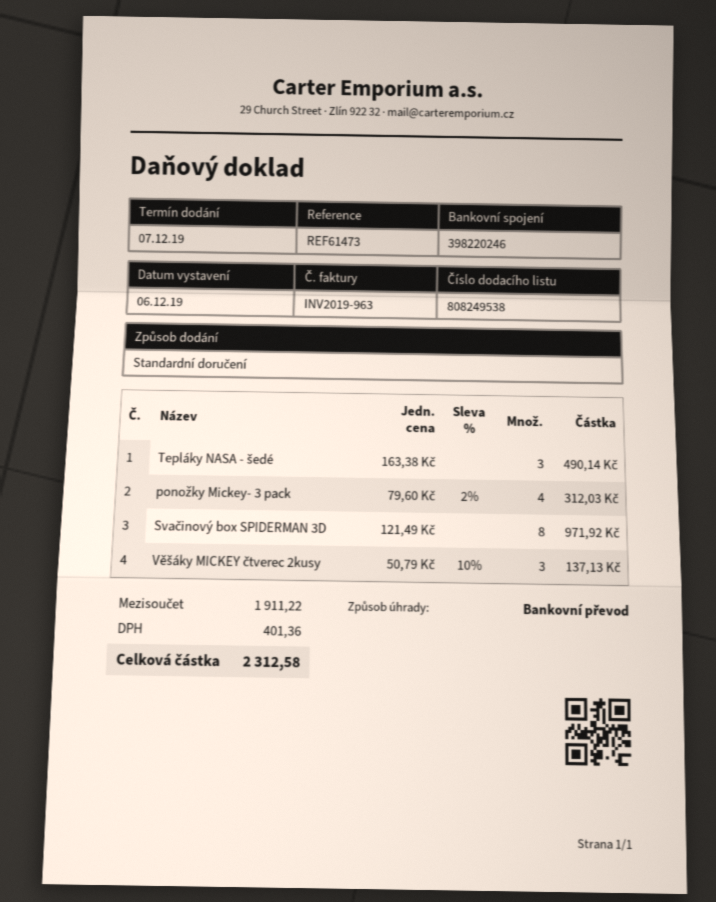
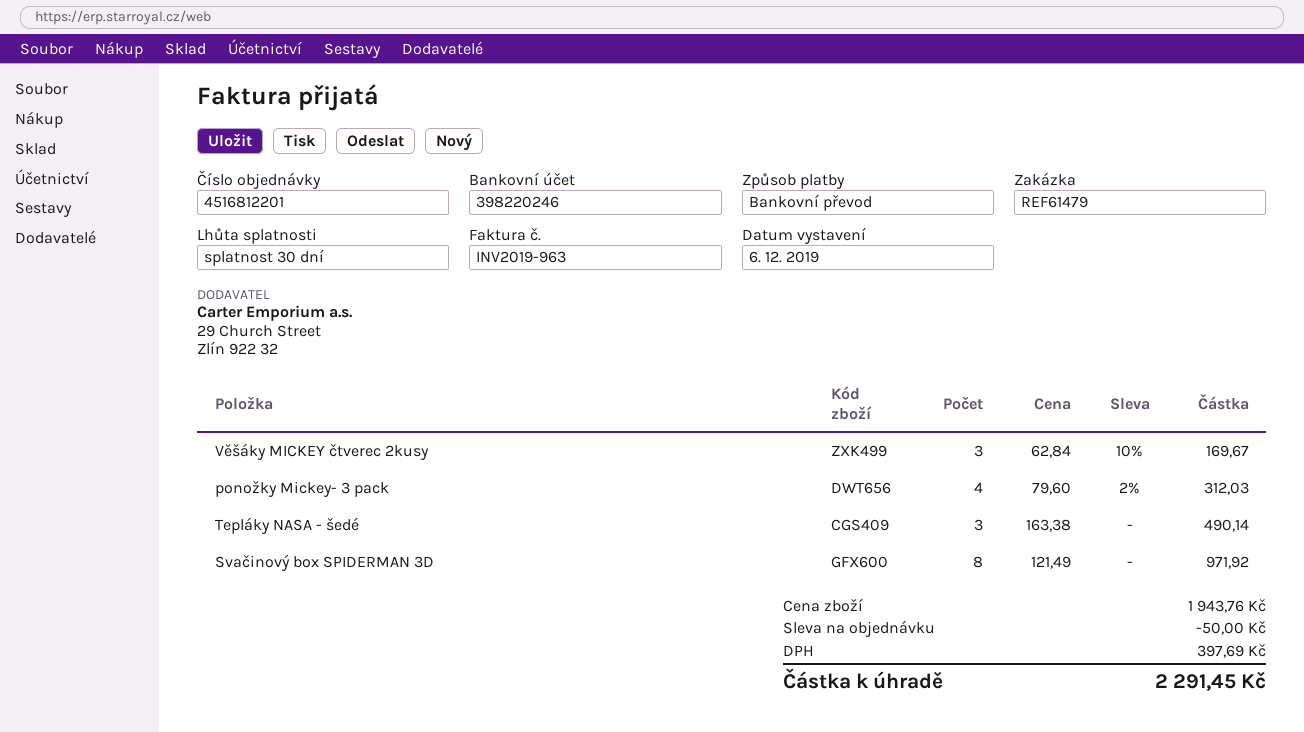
reference: REF61473 -> REF61479
Věšáky MICKEY čtverec 2kusy: 3 x 50.79 - 10% = 137.13 -> 3 x 62.84 - 10% = 169.67
subtotal: 1911.22 -> 1943.76
discount: none -> 50.00
tax: 401.36 -> 397.69
total: 2312.58 -> 2291.45

